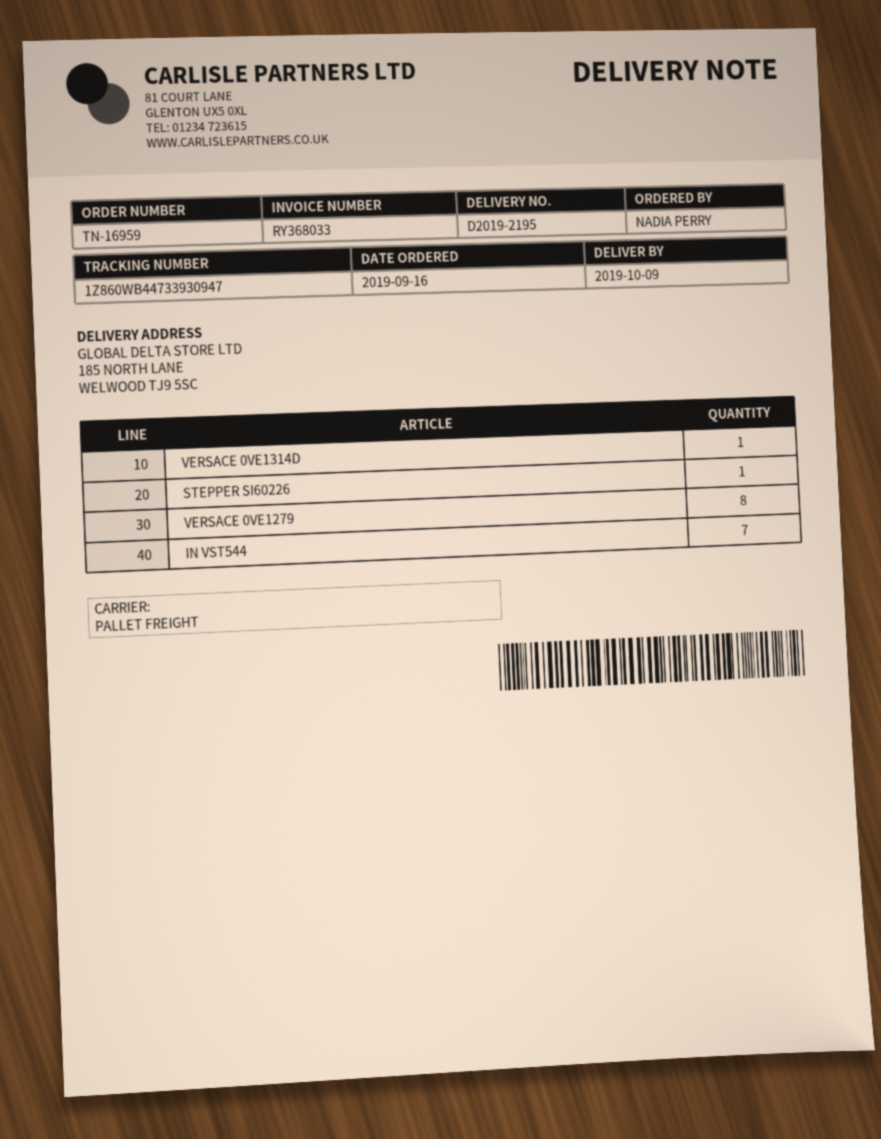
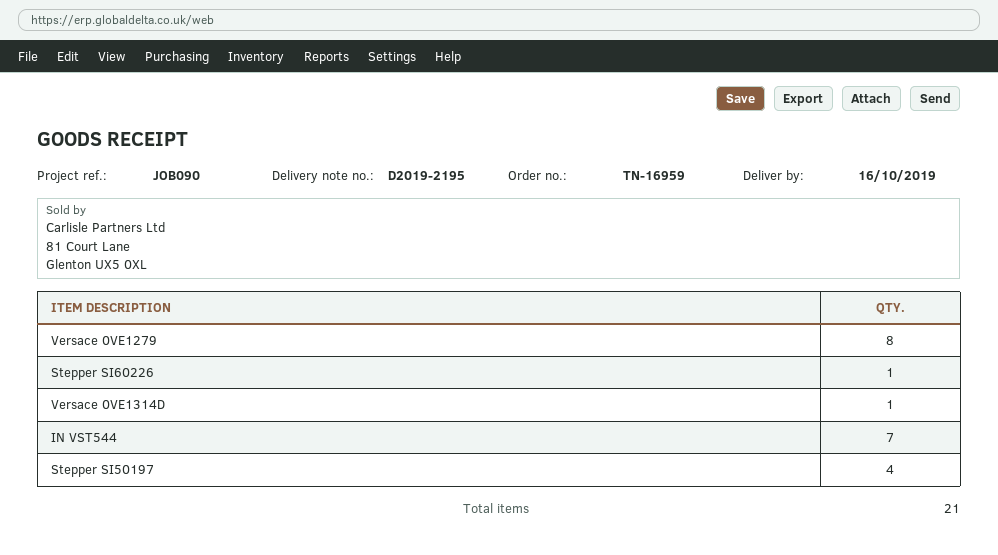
delivery date: 2019-10-09 -> 2019-10-16
Stepper SI50197: none -> 4

